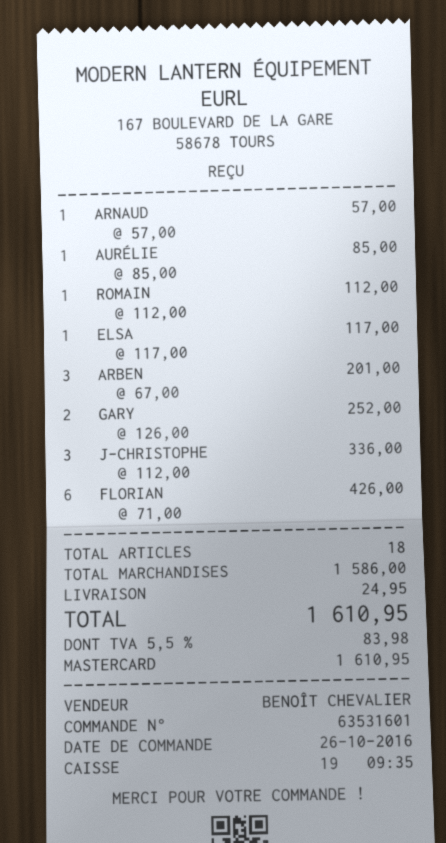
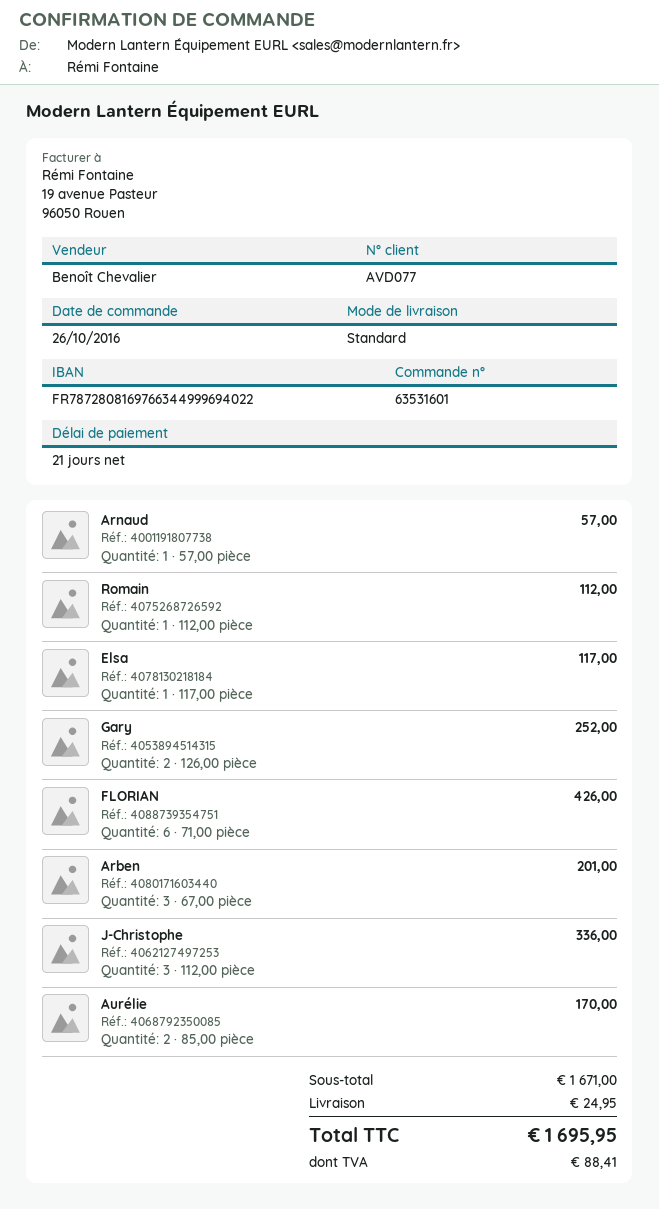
AURÉLIE: 1 x 85.00 = 85.00 -> 2 x 85.00 = 170.00
subtotal: 1586.00 -> 1671.00
tax: 83.98 -> 88.41
total: 1610.95 -> 1695.95

